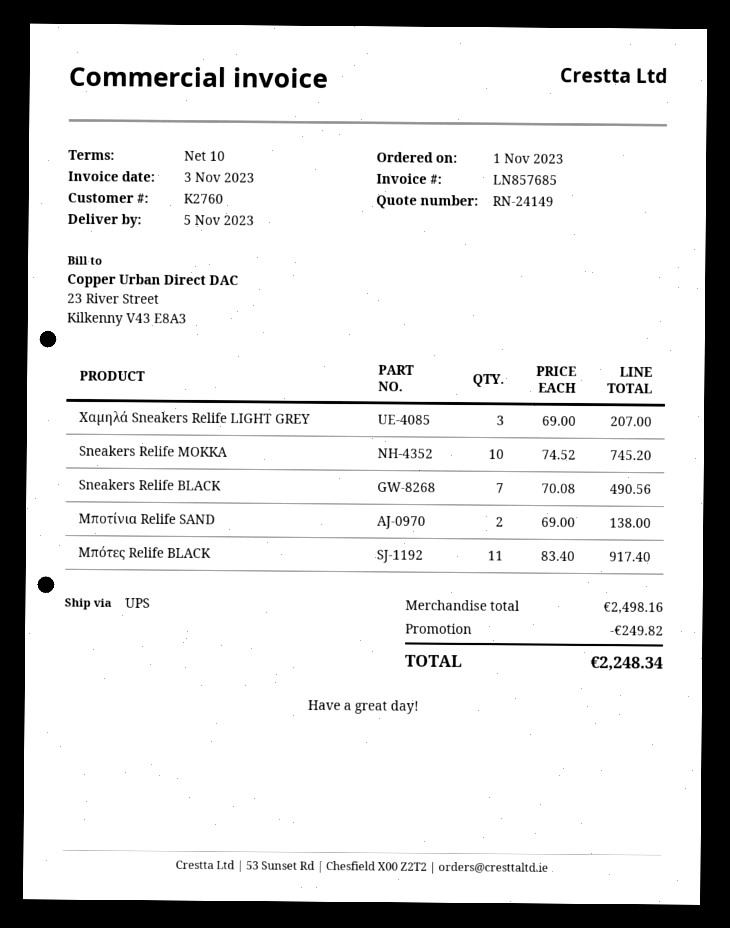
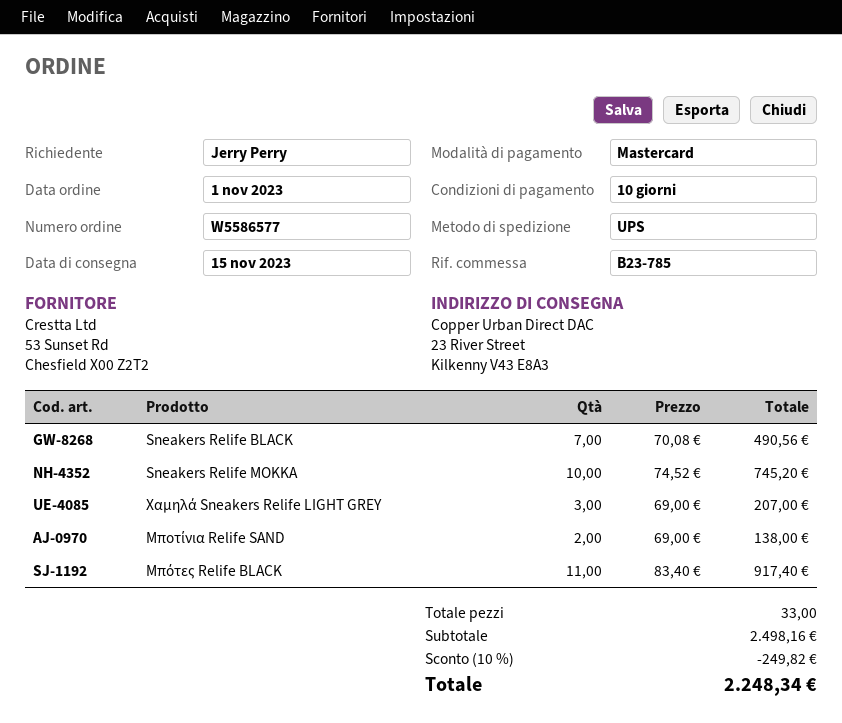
delivery date: 2023-11-05 -> 2023-11-15

